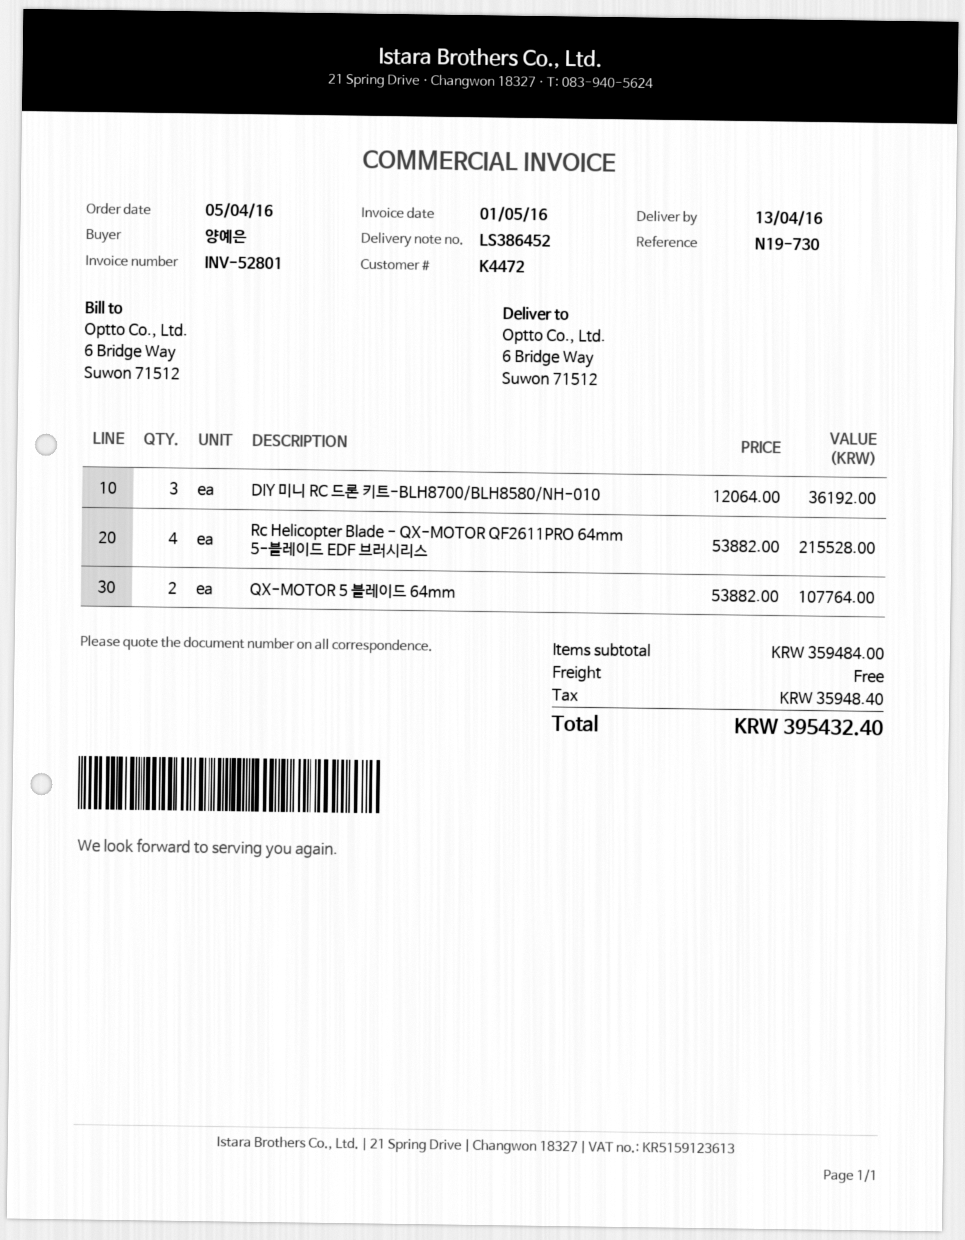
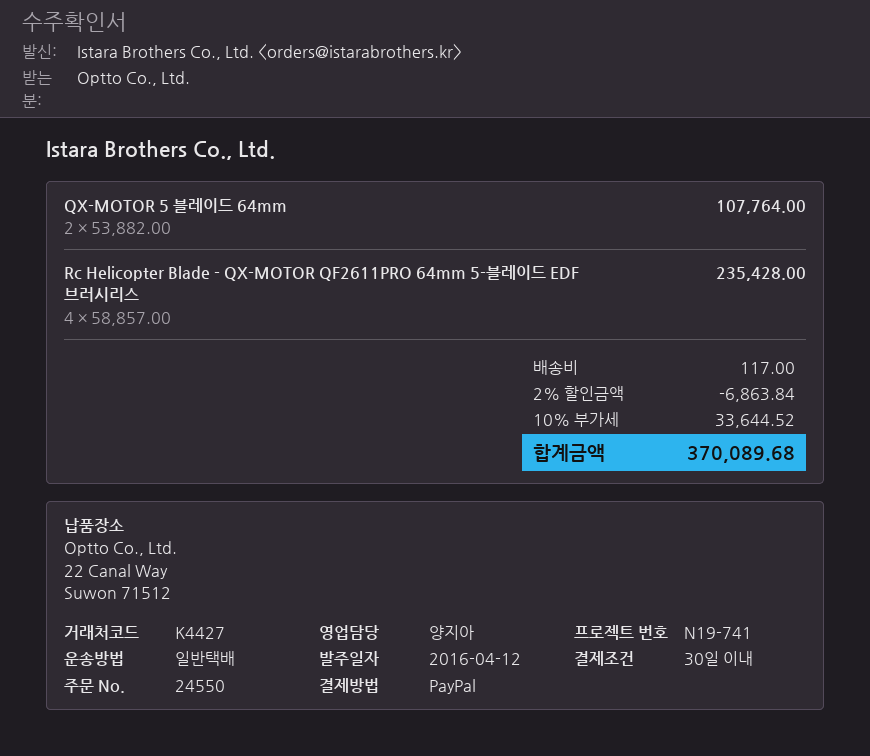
order date: 2016-04-05 -> 2016-04-12
customer number: K4472 -> K4427
reference: N19-730 -> N19-741
ship to: 6 Bridge Way, Suwon 71512 -> 22 Canal Way, Suwon 71512
DIY 미니 RC 드론 키트-BLH8700/BLH8580/NH-010: 3 x 12064.00 = 36192.00 -> none
Rc Helicopter Blade - QX-MOTOR QF2611PRO 64mm 5-블레이드 EDF 브러시리스: 4 x 53882.00 = 215528.00 -> 4 x 58857.00 = 235428.00
discount: none -> 2% = 6863.84
shipping: 0.00 -> 117.00
tax: 35948.40 -> 33644.52
total: 395432.40 -> 370089.68

